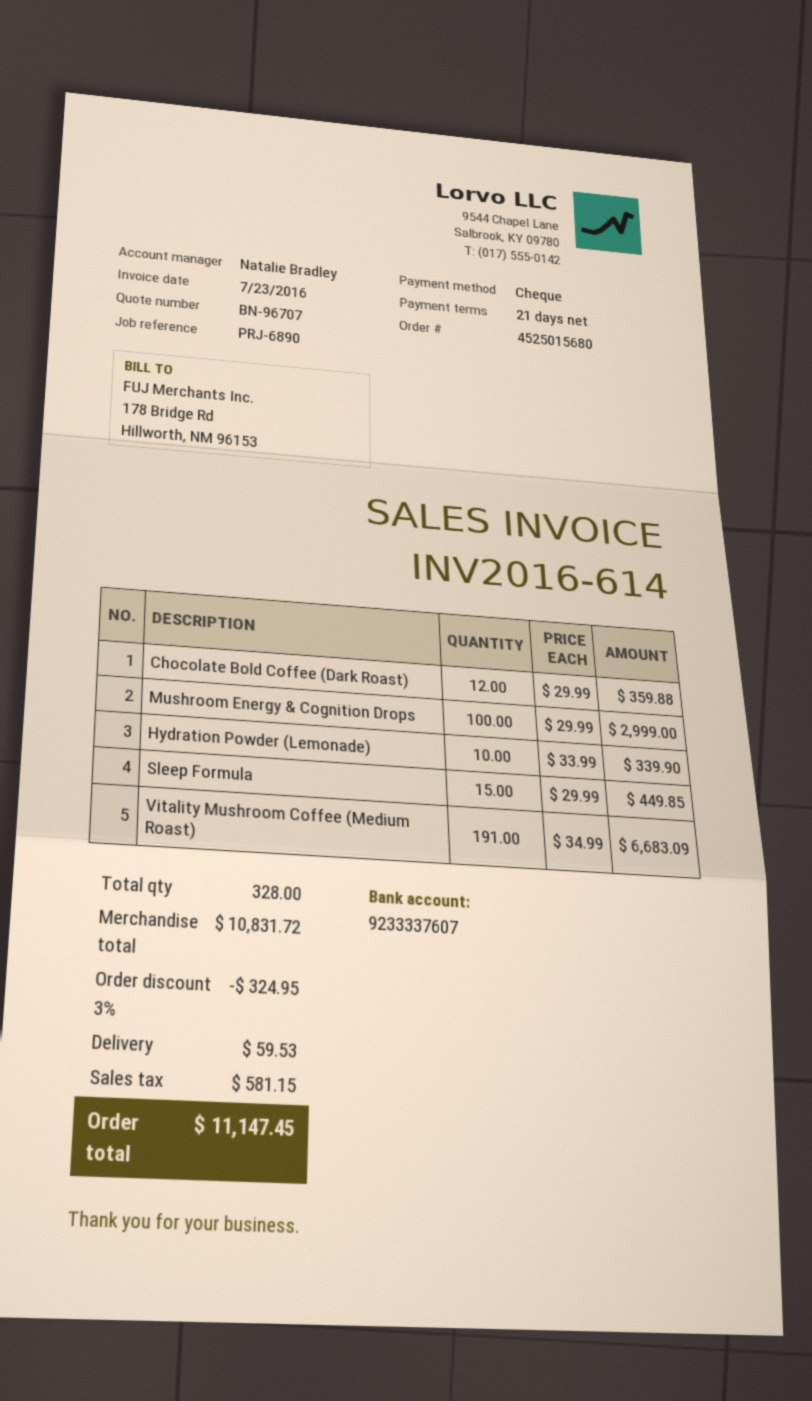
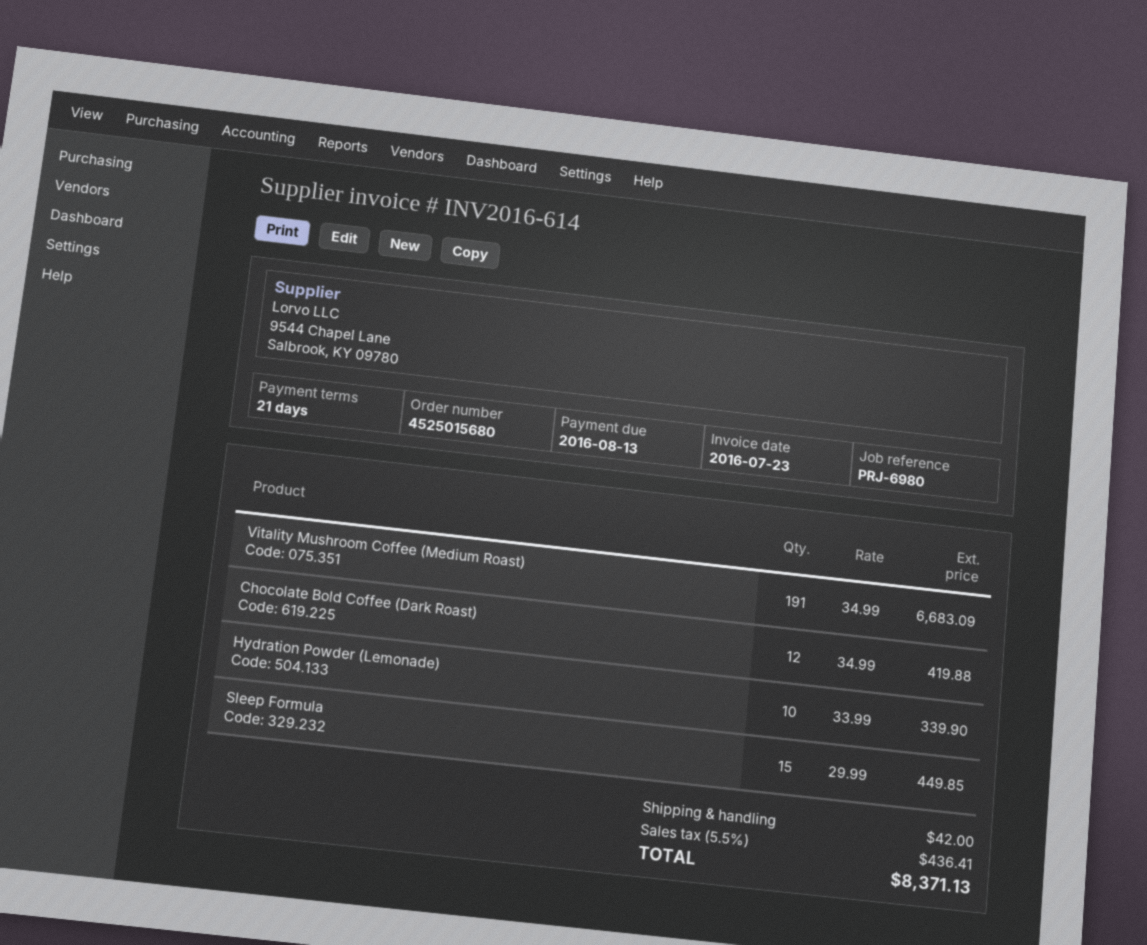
reference: PRJ-6890 -> PRJ-6980
Chocolate Bold Coffee (Dark Roast): 12 x 29.99 = 359.88 -> 12 x 34.99 = 419.88
Mushroom Energy & Cognition Drops: 100 x 29.99 = 2999.00 -> none
discount: 3% = 324.95 -> none
shipping: 59.53 -> 42.00
tax: 581.15 -> 436.41
total: 11147.45 -> 8371.13

